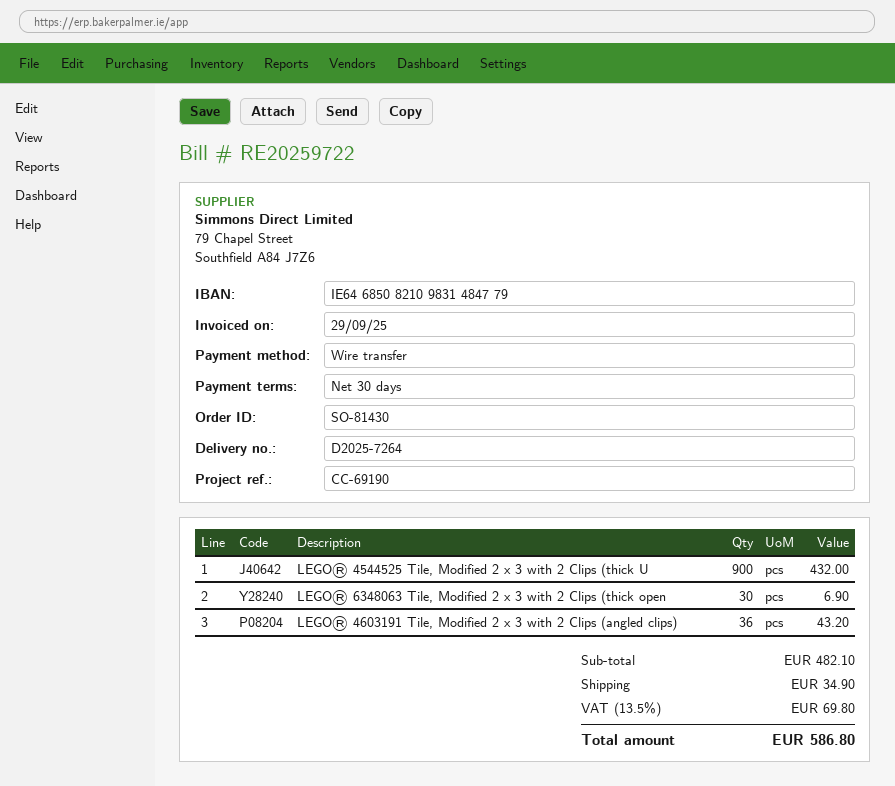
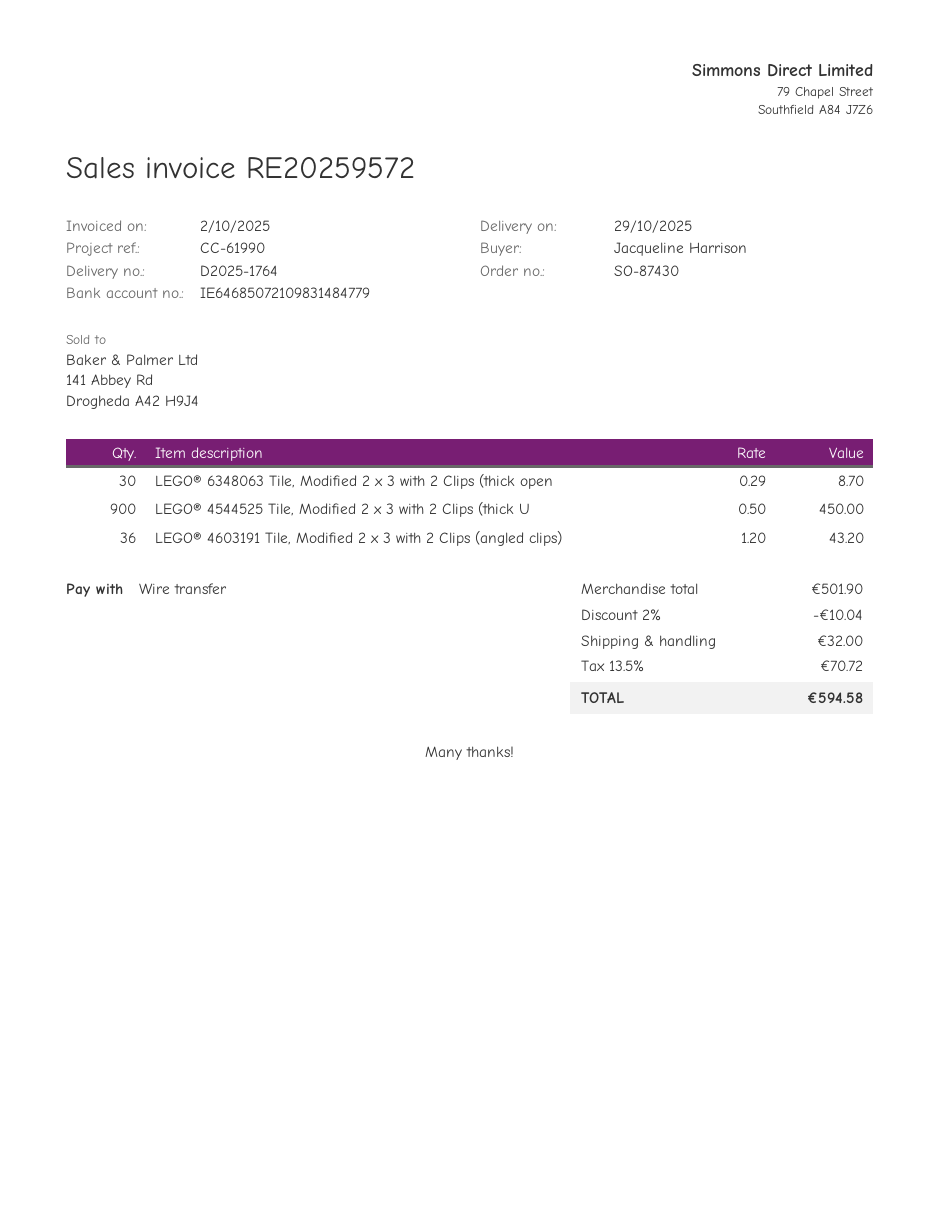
order number: SO-81430 -> SO-87430
delivery note number: D2025-7264 -> D2025-1764
invoice number: RE20259722 -> RE20259572
invoice date: 2025-09-29 -> 2025-10-02
reference: CC-69190 -> CC-61990
bank account: IE64685082109831484779 -> IE64685072109831484779
LEGO® 4544525 Tile, Modified 2 x 3 with 2 Clips (thick U: 900 for 432.00 -> 900 for 450.00
LEGO® 6348063 Tile, Modified 2 x 3 with 2 Clips (thick open: 30 for 6.90 -> 30 for 8.70
subtotal: 482.10 -> 501.90
discount: none -> 2% = 10.04
shipping: 34.90 -> 32.00
tax: 13.5% = 69.80 -> 13.5% = 70.72
total: 586.80 -> 594.58

